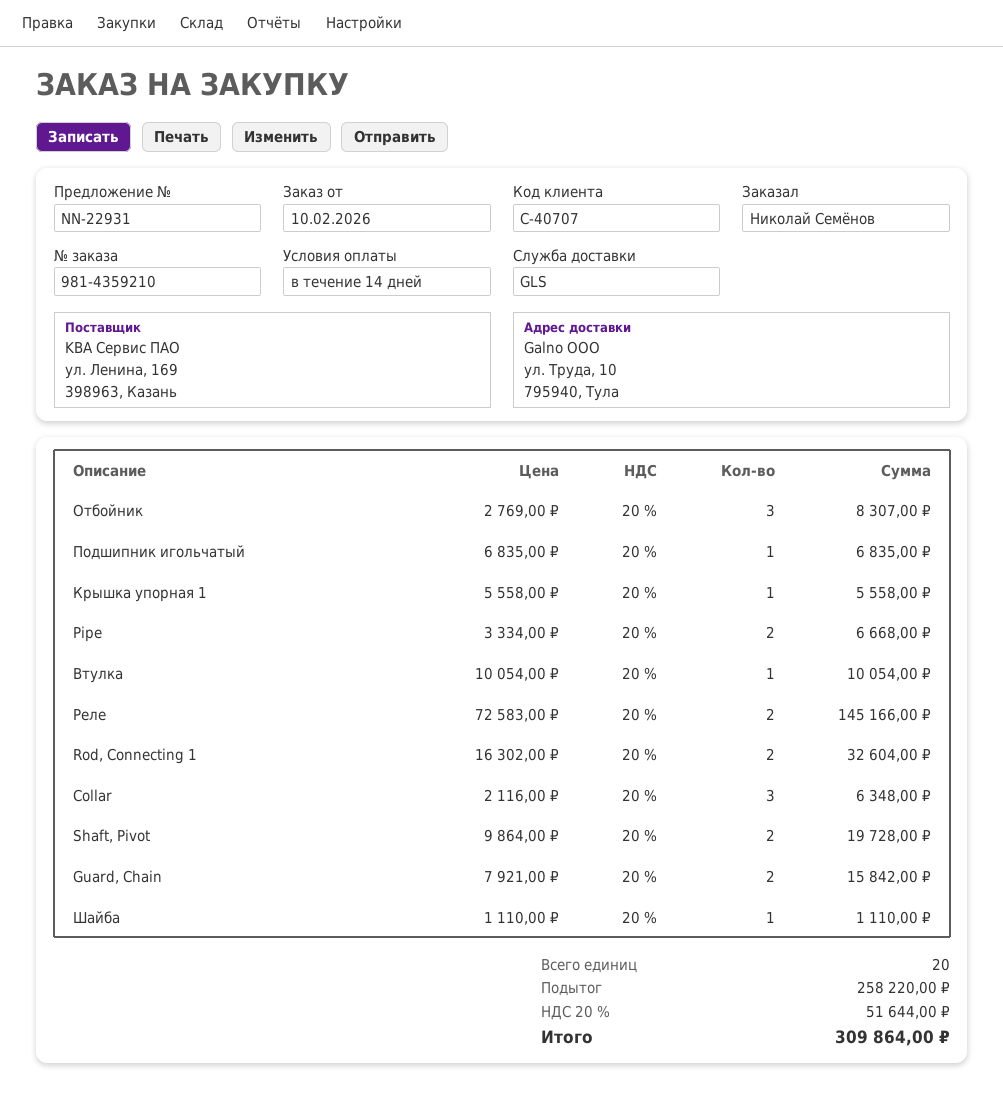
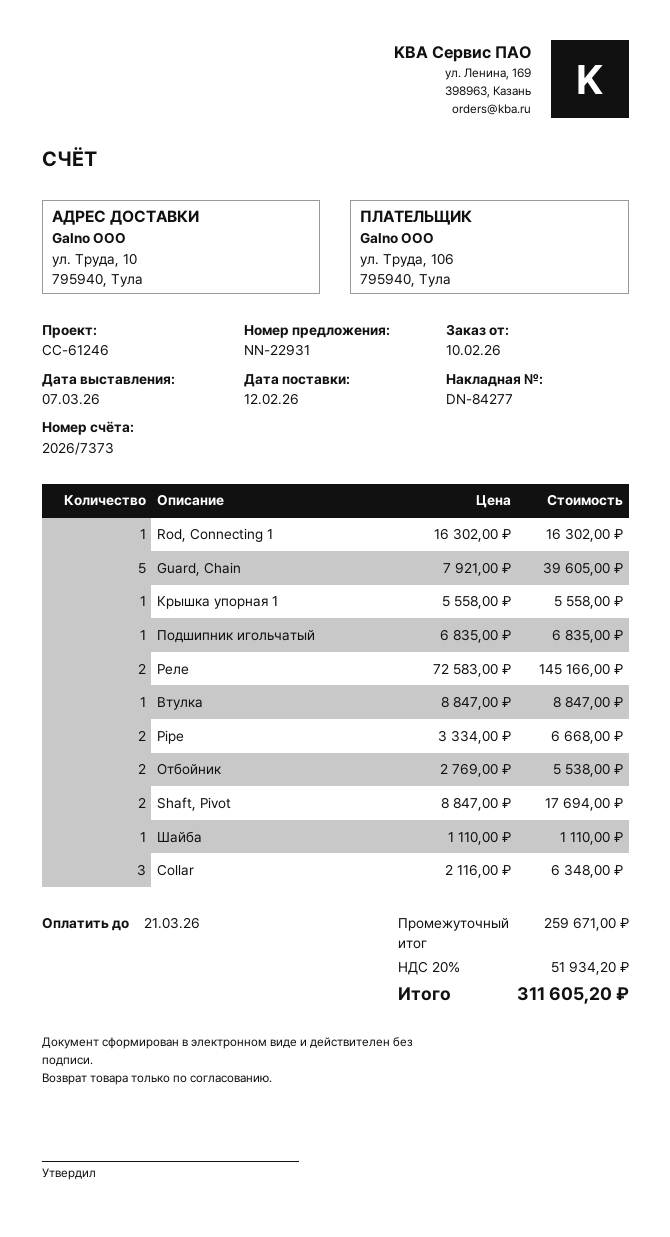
Отбойник: 3 x 2769.00 = 8307.00 -> 2 x 2769.00 = 5538.00
Втулка: 1 x 10054.00 = 10054.00 -> 1 x 8847.00 = 8847.00
Rod, Connecting 1: 2 x 16302.00 = 32604.00 -> 1 x 16302.00 = 16302.00
Shaft, Pivot: 2 x 9864.00 = 19728.00 -> 2 x 8847.00 = 17694.00
Guard, Chain: 2 x 7921.00 = 15842.00 -> 5 x 7921.00 = 39605.00
subtotal: 258220.00 -> 259671.00
tax: 20% = 51644.00 -> 20% = 51934.20
total: 309864.00 -> 311605.20

